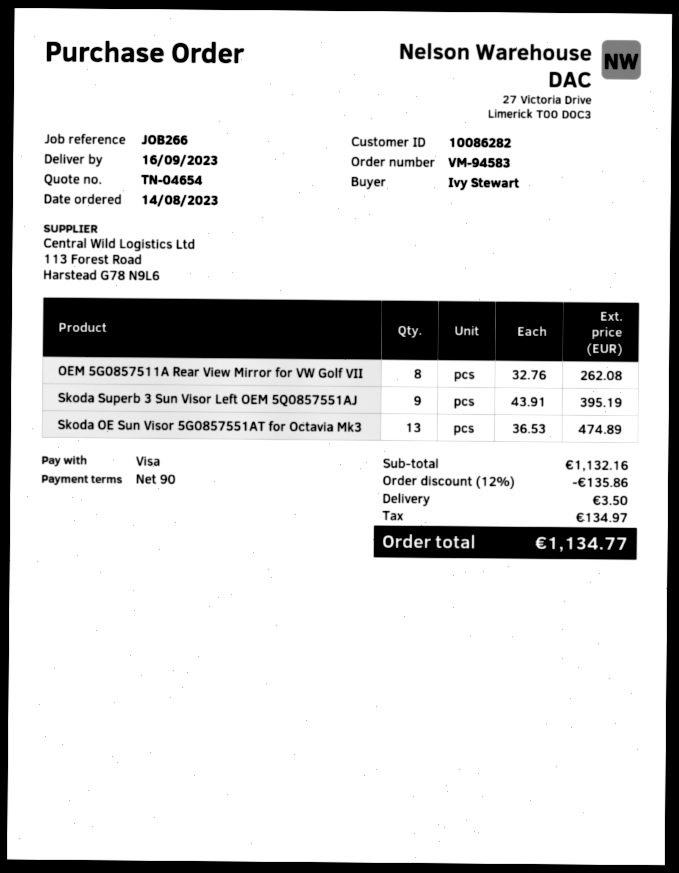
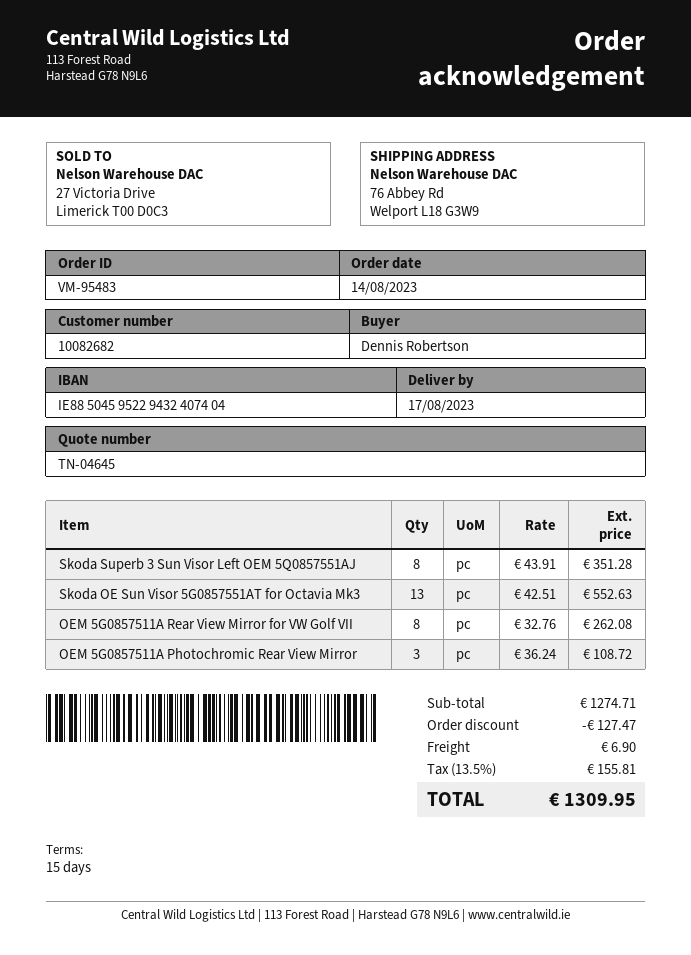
quote number: TN-04654 -> TN-04645
order number: VM-94583 -> VM-95483
delivery date: 2023-09-16 -> 2023-08-17
payment terms: 90 days -> 15 days
customer number: 10086282 -> 10082682
ordered by: Ivy Stewart -> Dennis Robertson
Skoda Superb 3 Sun Visor Left OEM 5Q0857551AJ: 9 x 43.91 = 395.19 -> 8 x 43.91 = 351.28
Skoda OE Sun Visor 5G0857551AT for Octavia Mk3: 13 x 36.53 = 474.89 -> 13 x 42.51 = 552.63
OEM 5G0857511A Photochromic Rear View Mirror: none -> 3 x 36.24 = 108.72
subtotal: 1132.16 -> 1274.71
discount: 135.86 -> 127.47
shipping: 3.50 -> 6.90
tax: 134.97 -> 155.81
total: 1134.77 -> 1309.95

